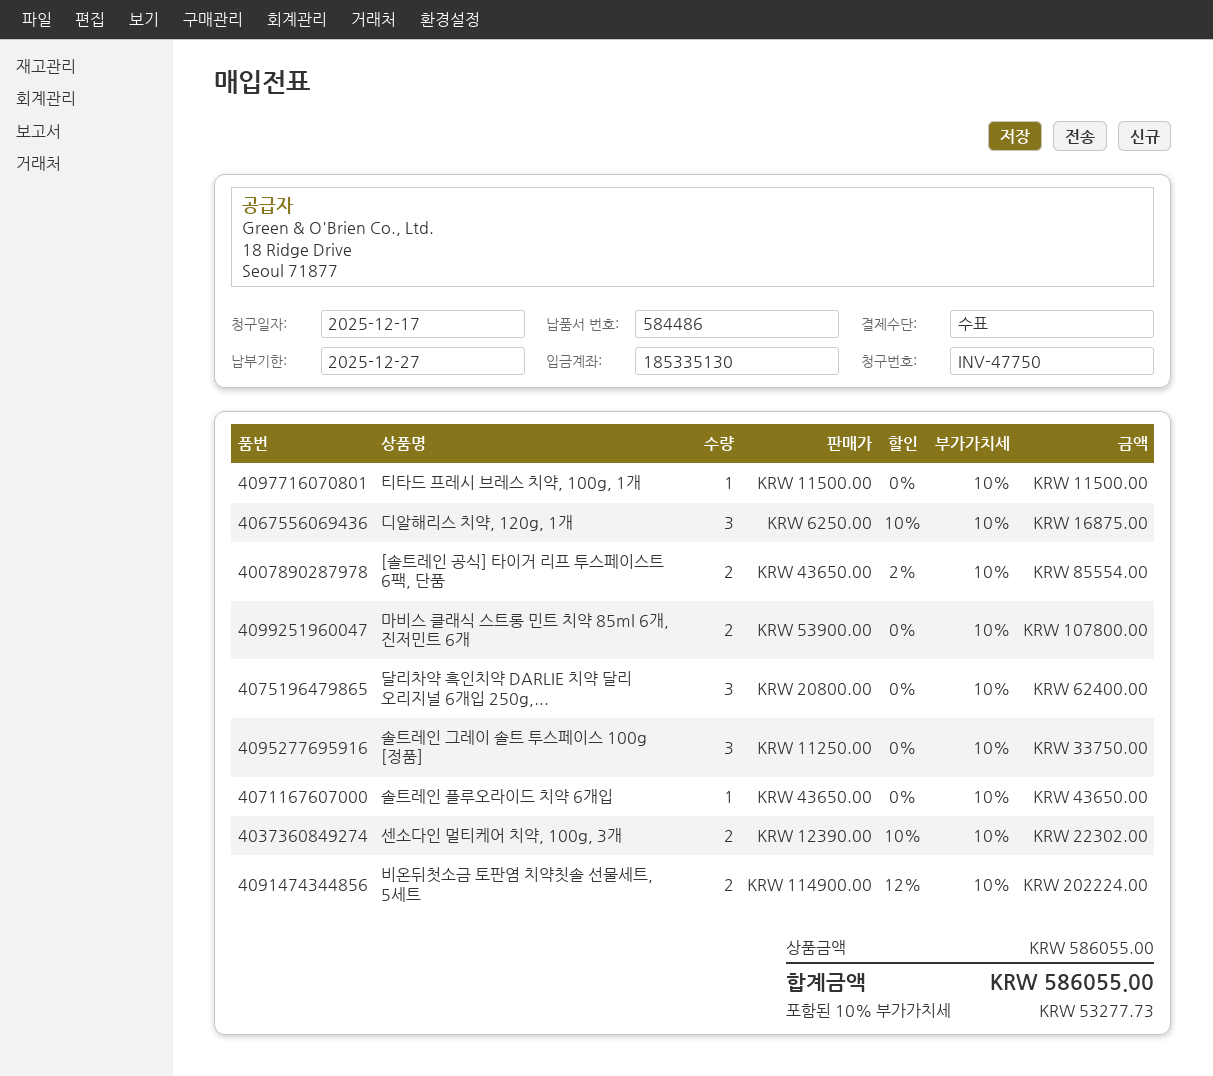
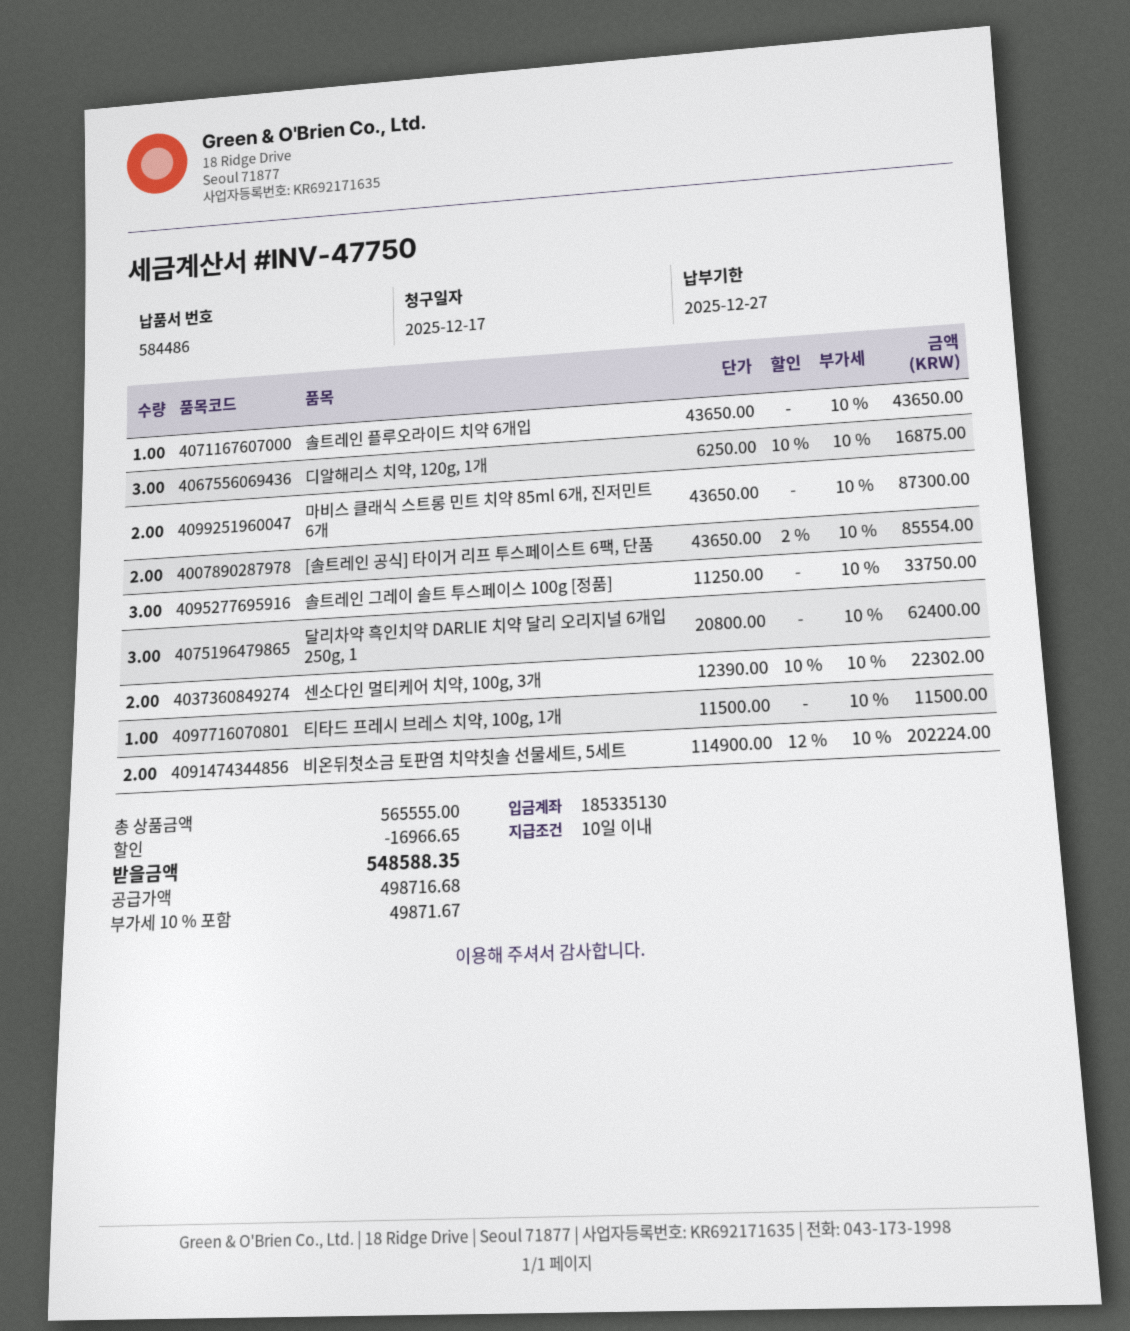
마비스 클래식 스트롱 민트 치약 85ml 6개, 진저민트 6개: 2 x 53900.00 = 107800.00 -> 2 x 43650.00 = 87300.00
subtotal: 586055.00 -> 565555.00
discount: none -> 16966.65
tax: 10% = 53277.73 -> 10% = 49871.67
total: 586055.00 -> 548588.35

